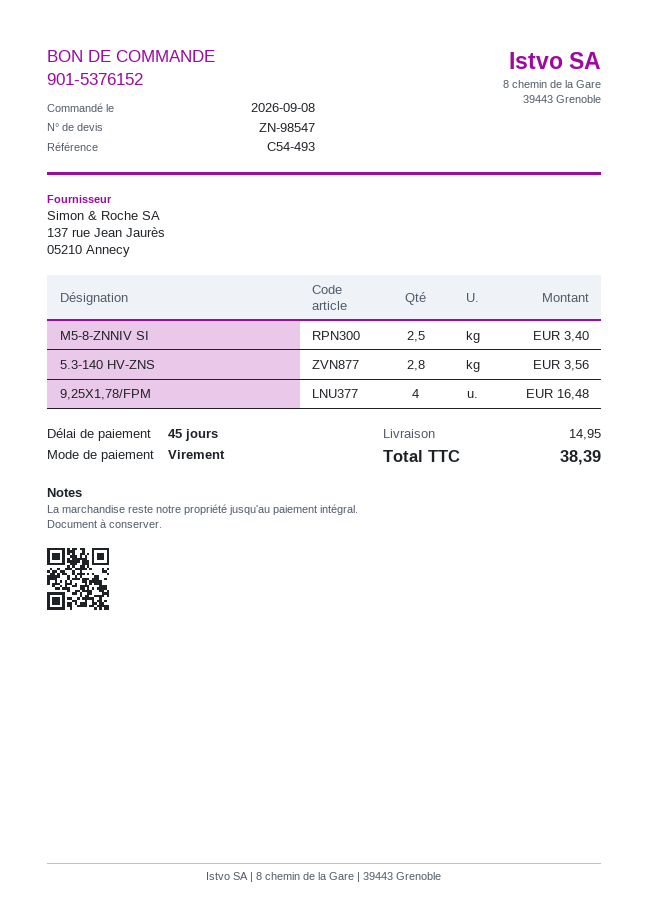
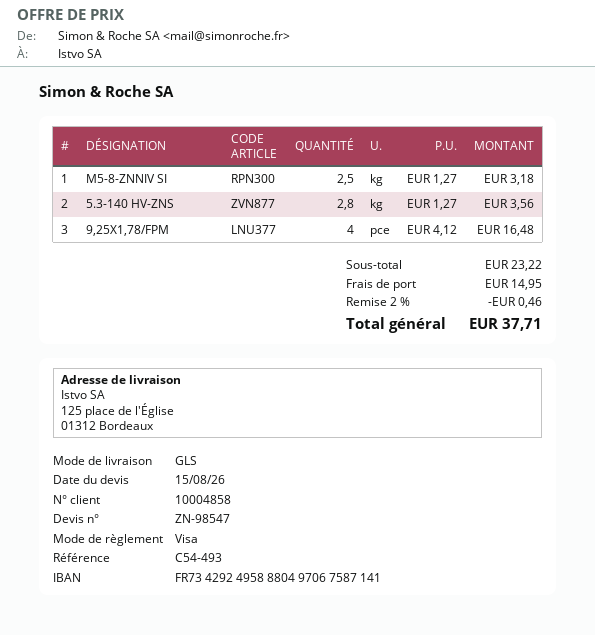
payment method: bank transfer -> Visa
M5-8-ZNNIV SI: 2.5 for 3.40 -> 2.5 for 3.18
discount: none -> 2% = 0.46
total: 38.39 -> 37.71

